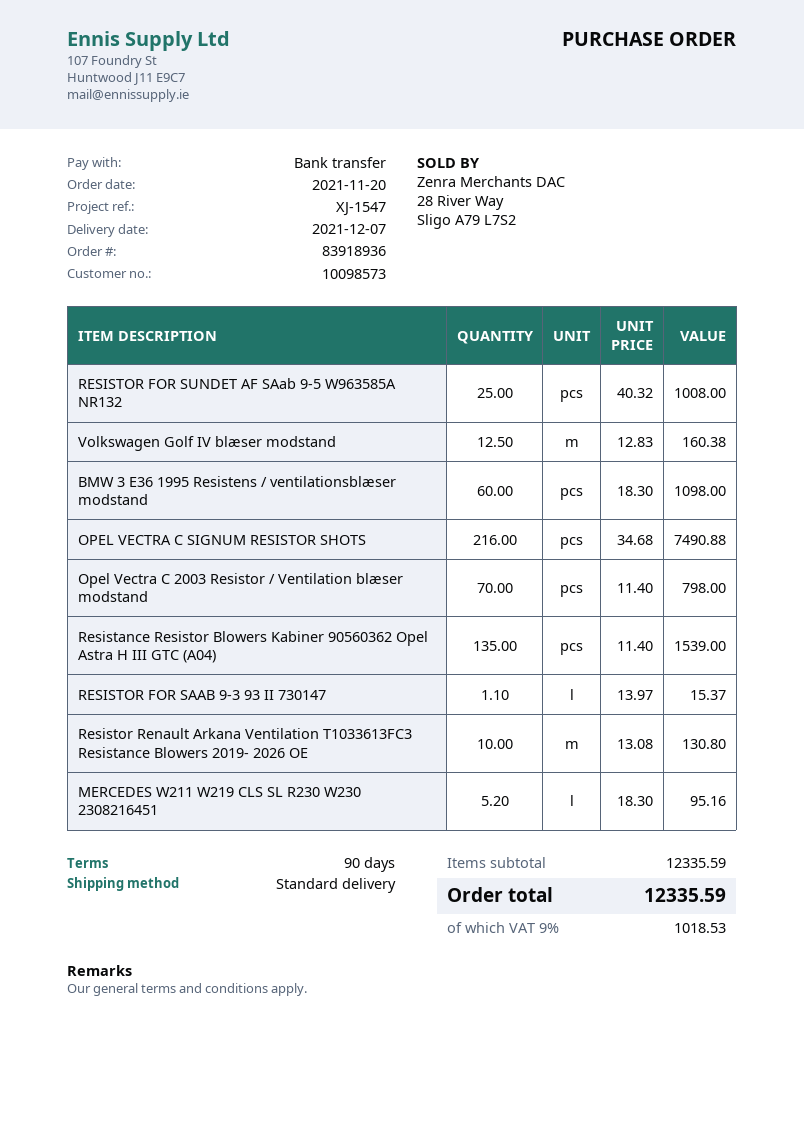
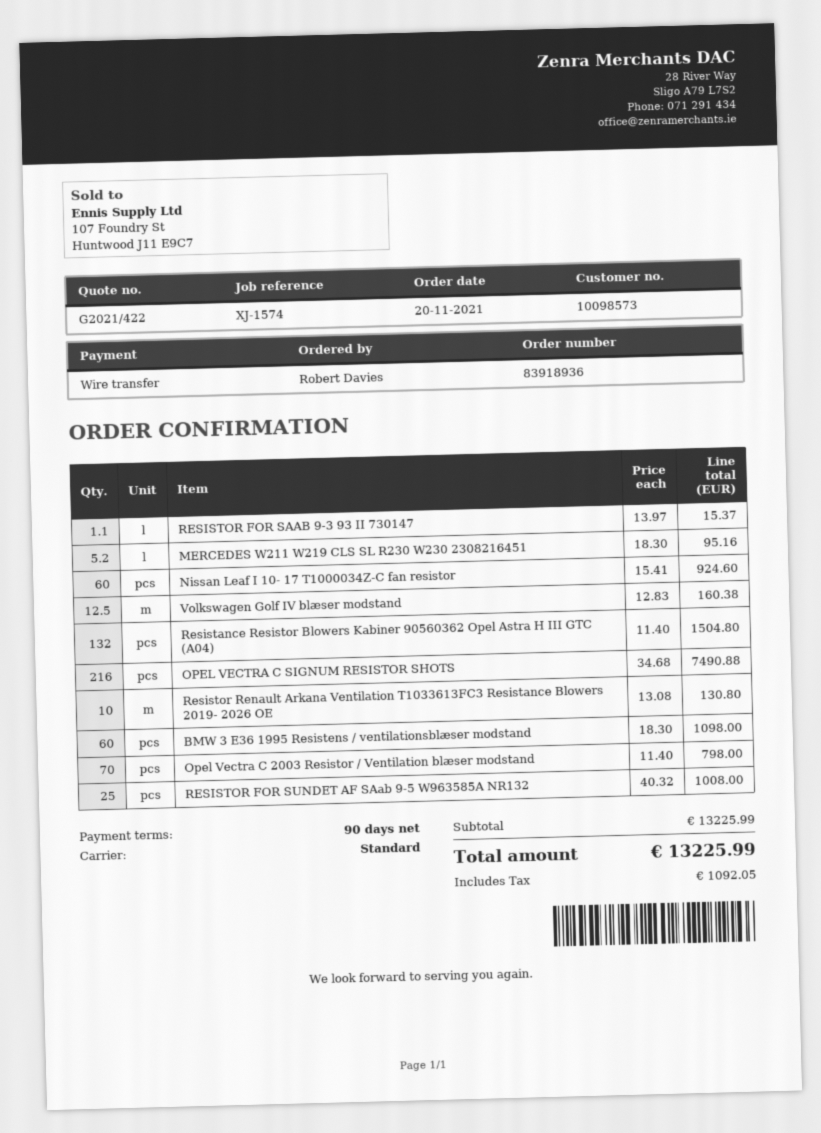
reference: XJ-1547 -> XJ-1574
Resistance Resistor Blowers Kabiner 90560362 Opel Astra H III GTC (A04): 135 x 11.40 = 1539.00 -> 132 x 11.40 = 1504.80
Nissan Leaf I 10- 17 T1000034Z-C fan resistor: none -> 60 x 15.41 = 924.60
subtotal: 12335.59 -> 13225.99
tax: 1018.53 -> 1092.05
total: 12335.59 -> 13225.99

